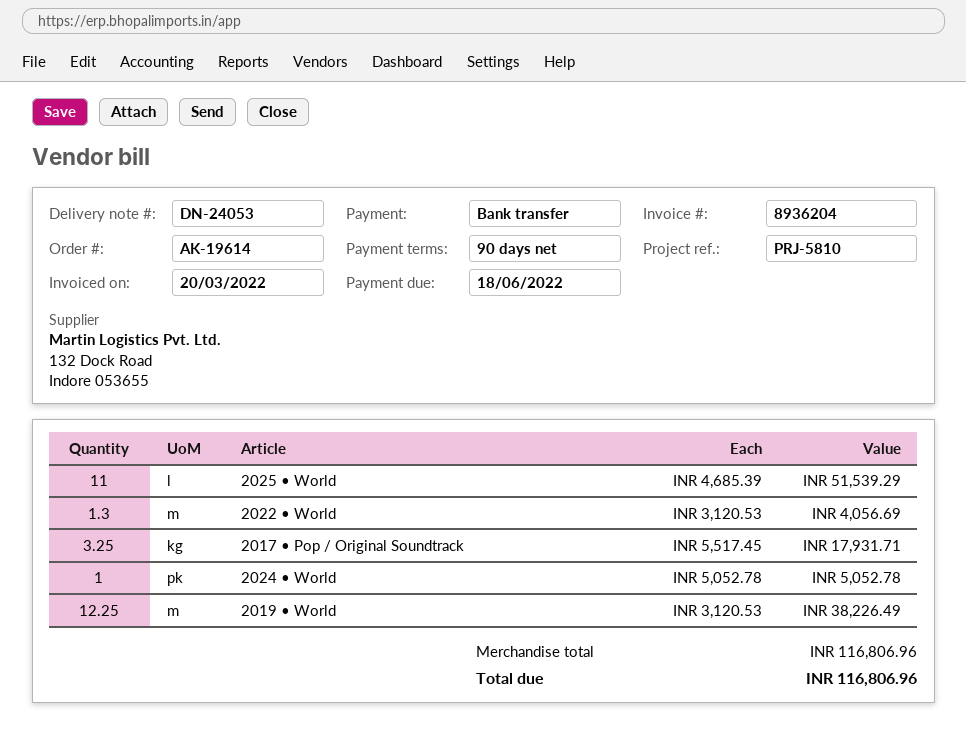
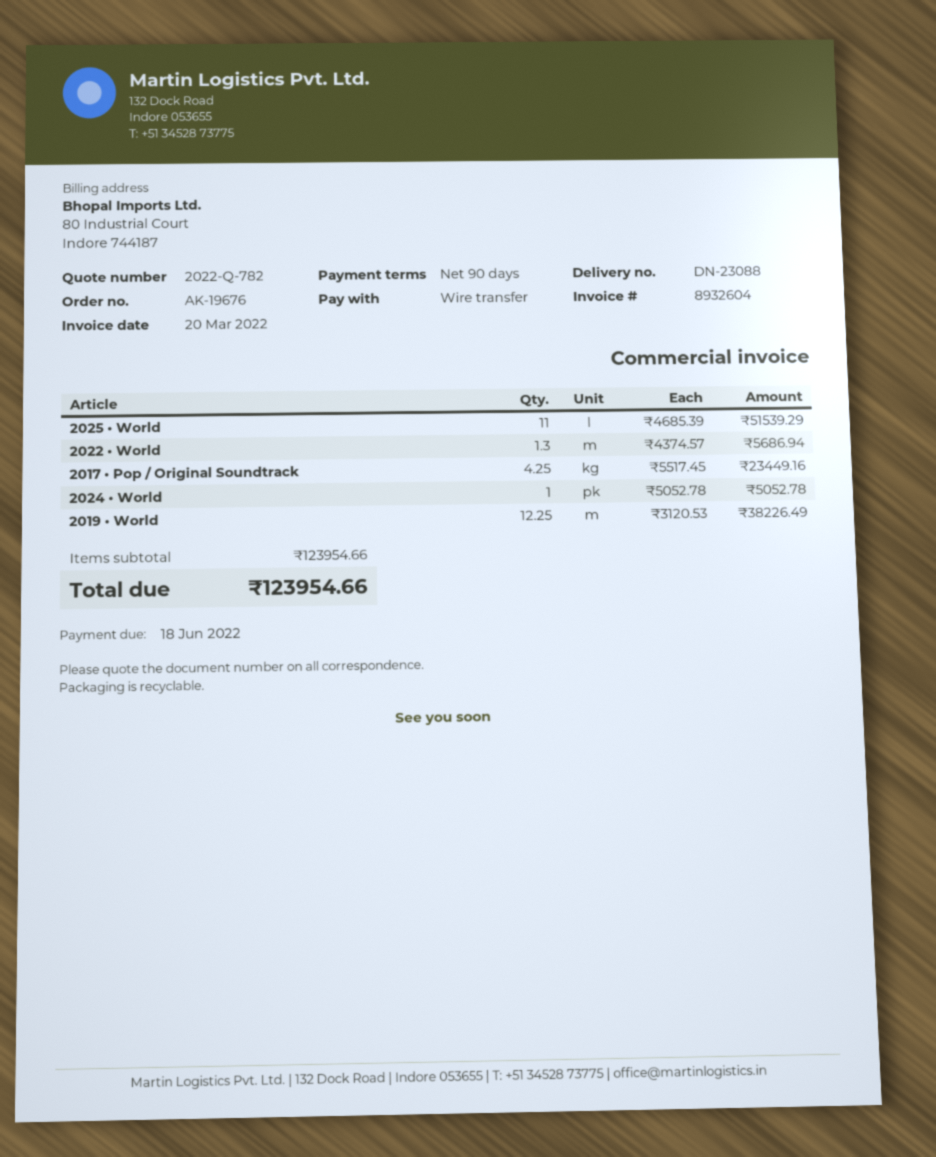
order number: AK-19614 -> AK-19676
delivery note number: DN-24053 -> DN-23088
invoice number: 8936204 -> 8932604
2022 • World: 1.3 x 3120.53 = 4056.69 -> 1.3 x 4374.57 = 5686.94
2017 • Pop / Original Soundtrack: 3.25 x 5517.45 = 17931.71 -> 4.25 x 5517.45 = 23449.16
subtotal: 116806.96 -> 123954.66
total: 116806.96 -> 123954.66

